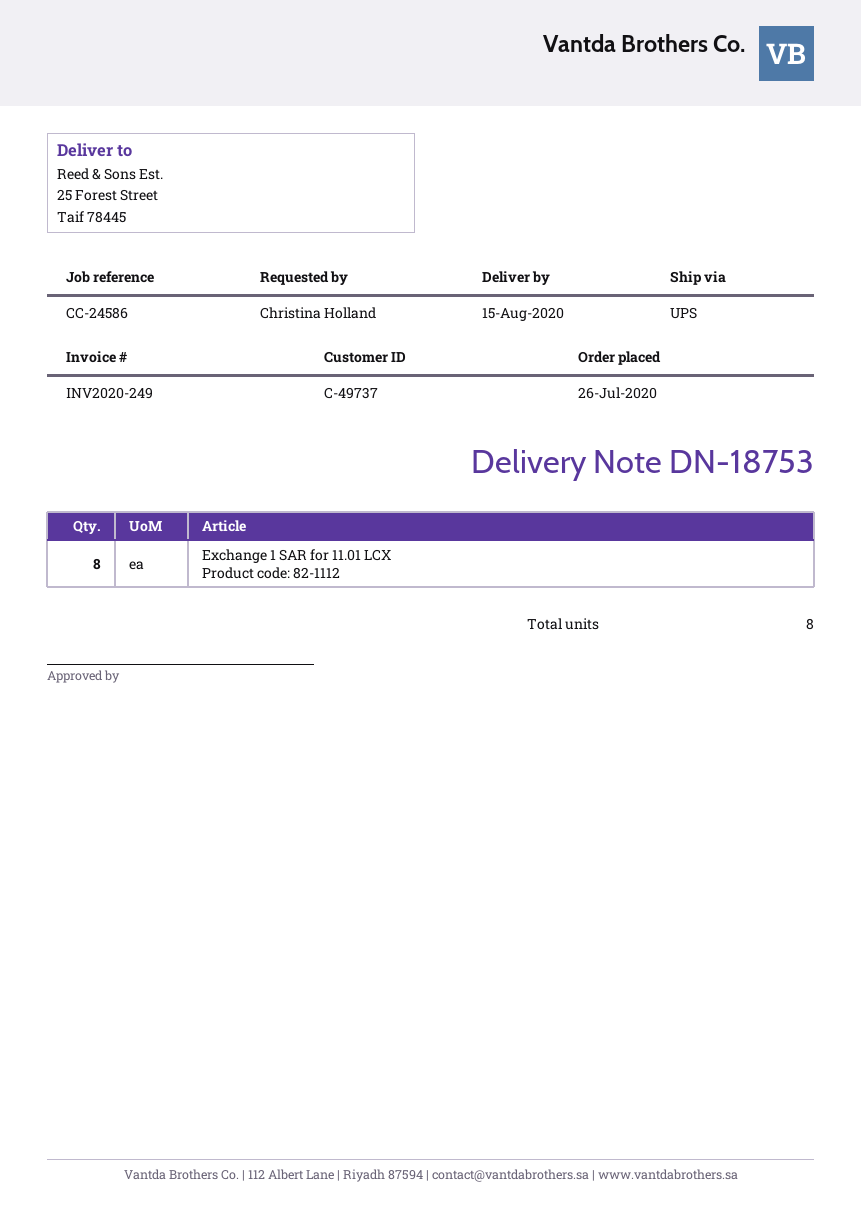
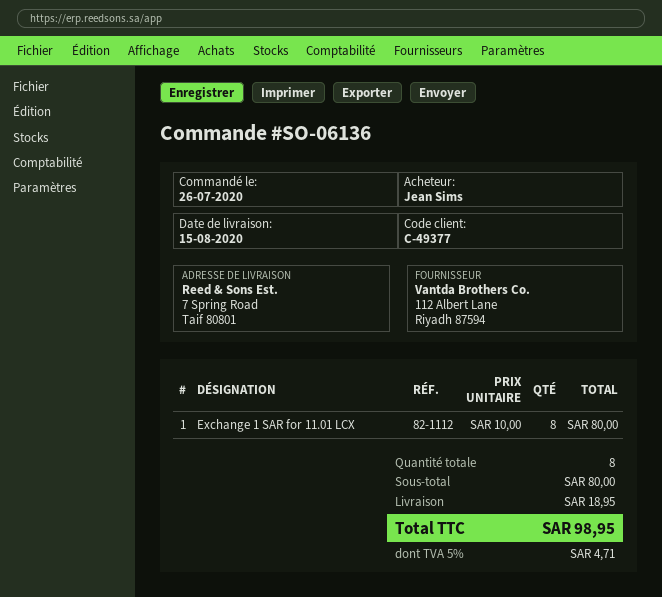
customer number: C-49737 -> C-49377
ordered by: Christina Holland -> Jean Sims
ship to: 25 Forest Street, Taif 78445 -> 7 Spring Road, Taif 80801

